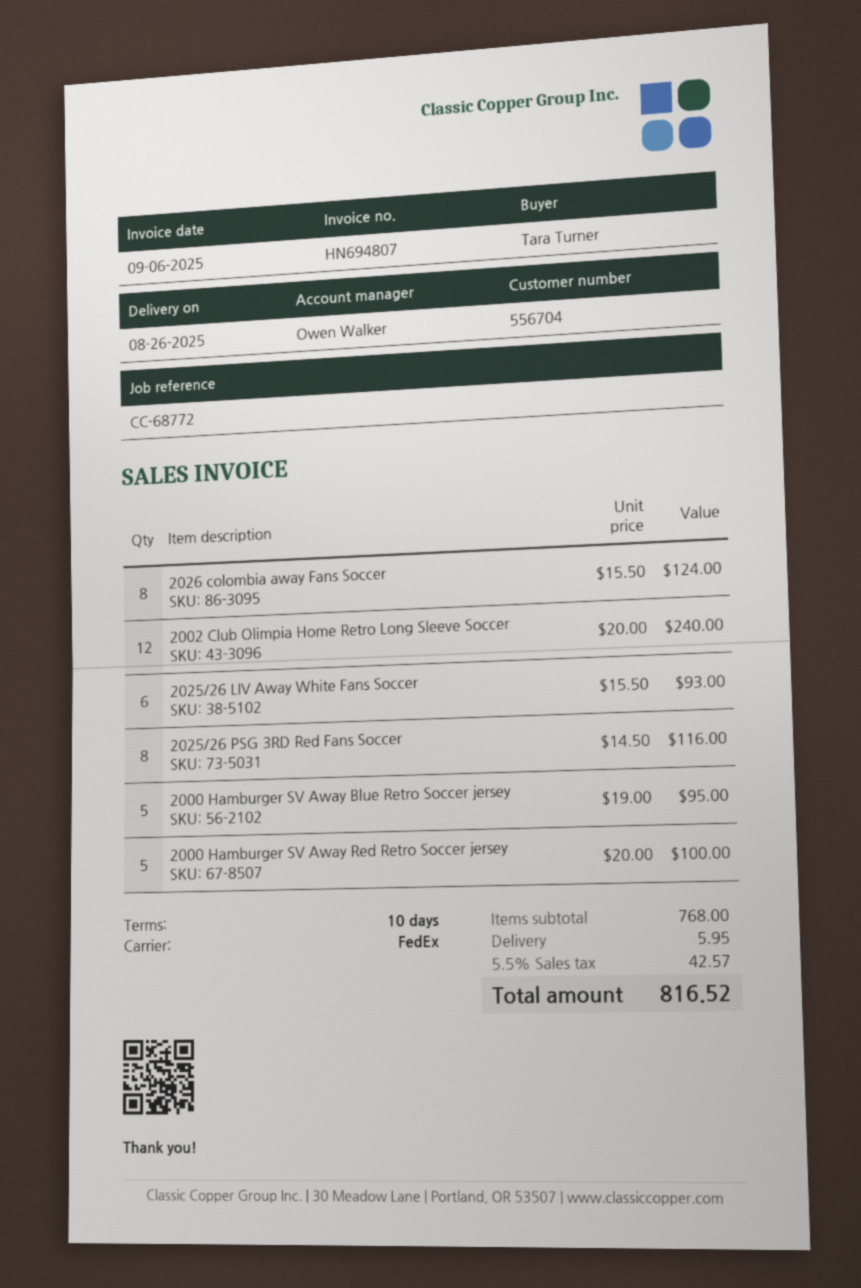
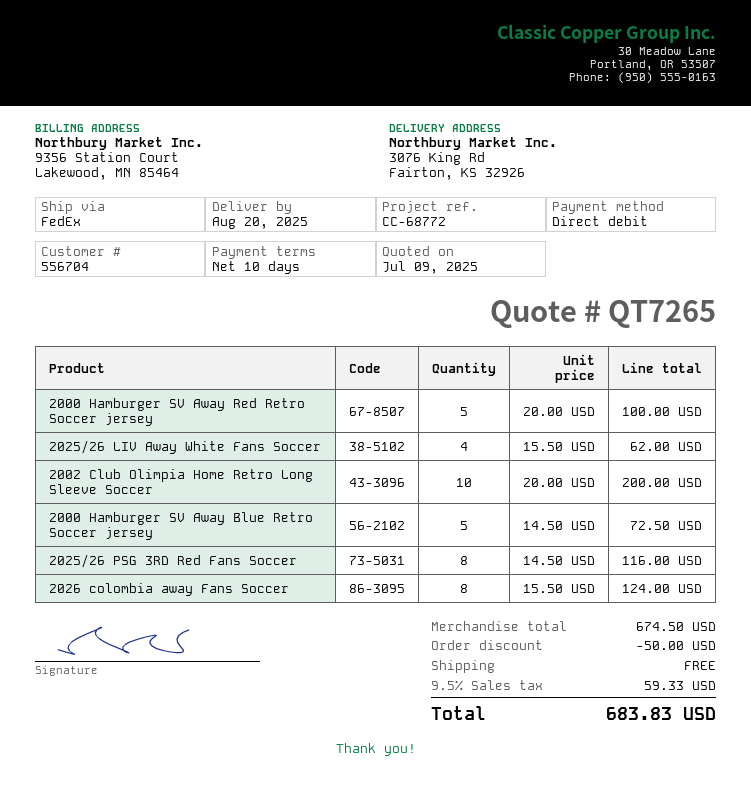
delivery date: 2025-08-26 -> 2025-08-20
2002 Club Olimpia Home Retro Long Sleeve Soccer: 12 x 20.00 = 240.00 -> 10 x 20.00 = 200.00
2025/26 LIV Away White Fans Soccer: 6 x 15.50 = 93.00 -> 4 x 15.50 = 62.00
2000 Hamburger SV Away Blue Retro Soccer jersey: 5 x 19.00 = 95.00 -> 5 x 14.50 = 72.50
subtotal: 768.00 -> 674.50
discount: none -> 50.00
shipping: 5.95 -> 0.00
tax: 5.5% = 42.57 -> 9.5% = 59.33
total: 816.52 -> 683.83

